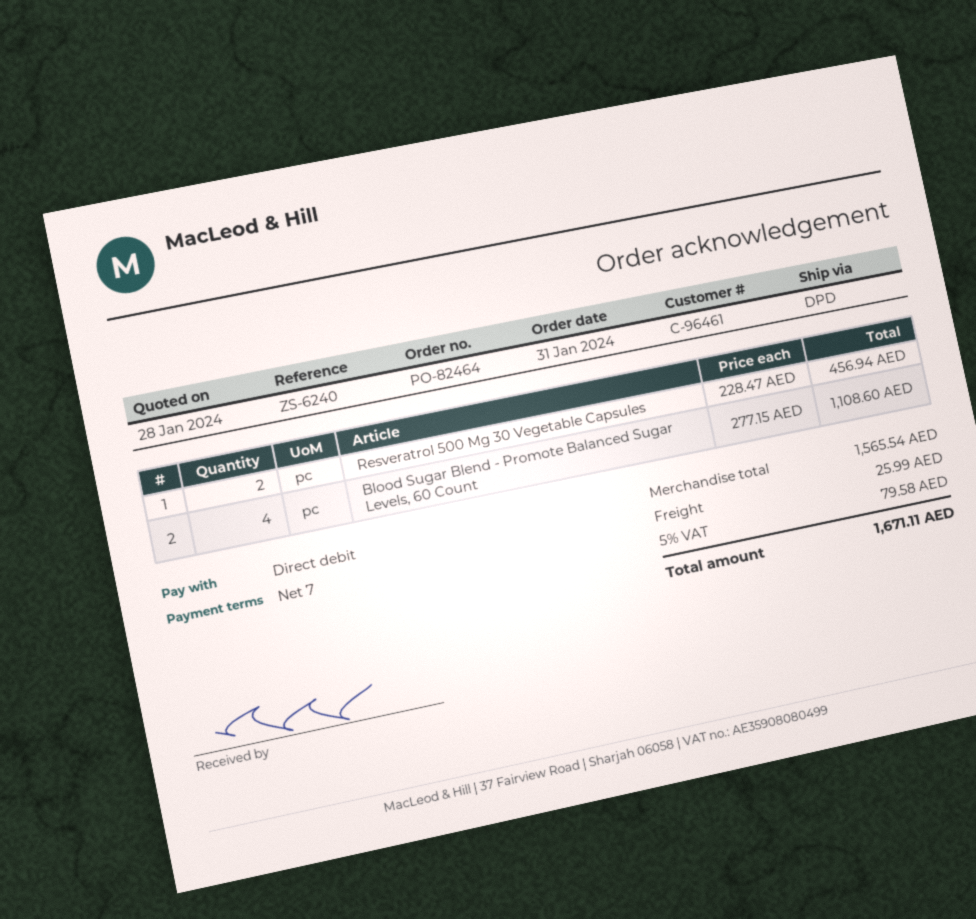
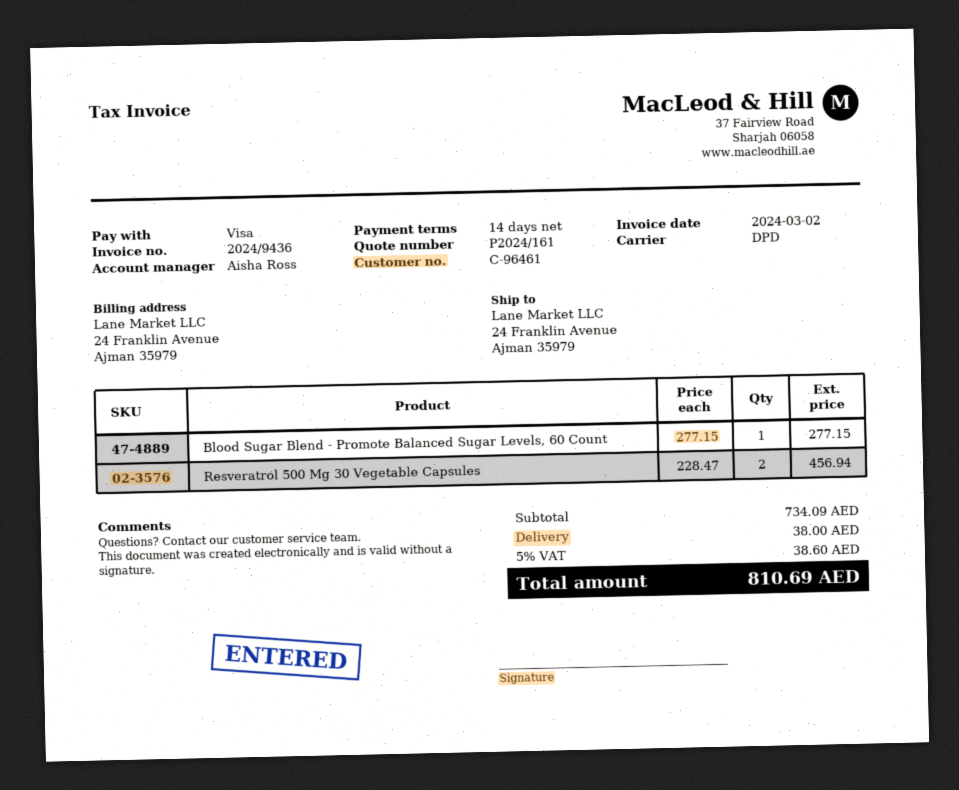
payment terms: 7 days -> 14 days
payment method: direct debit -> Visa
Blood Sugar Blend - Promote Balanced Sugar Levels, 60 Count: 4 x 277.15 = 1108.60 -> 1 x 277.15 = 277.15
subtotal: 1565.54 -> 734.09
shipping: 25.99 -> 38.00
tax: 5% = 79.58 -> 5% = 38.60
total: 1671.11 -> 810.69

